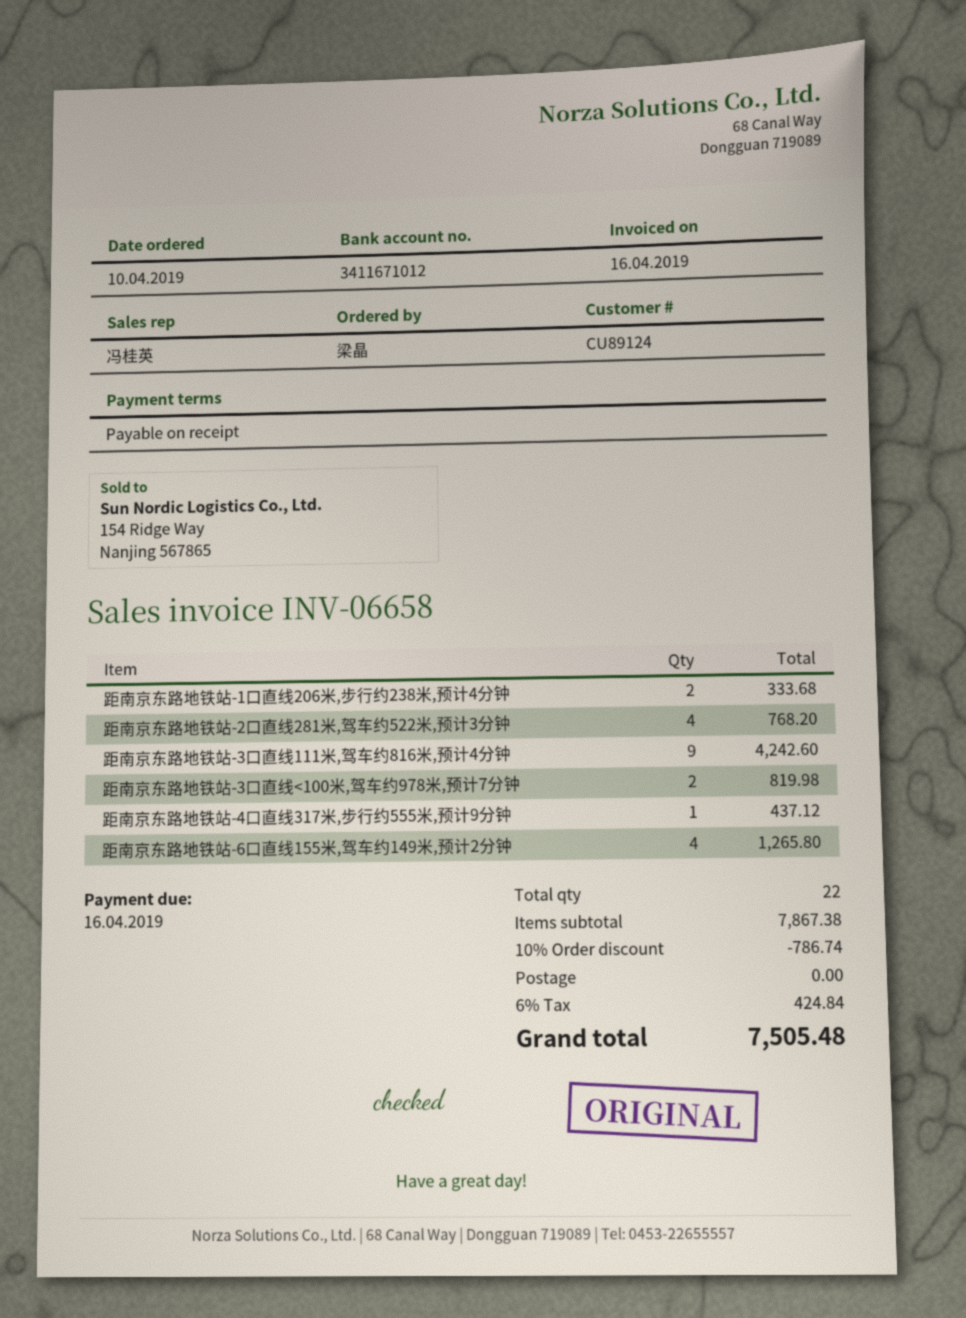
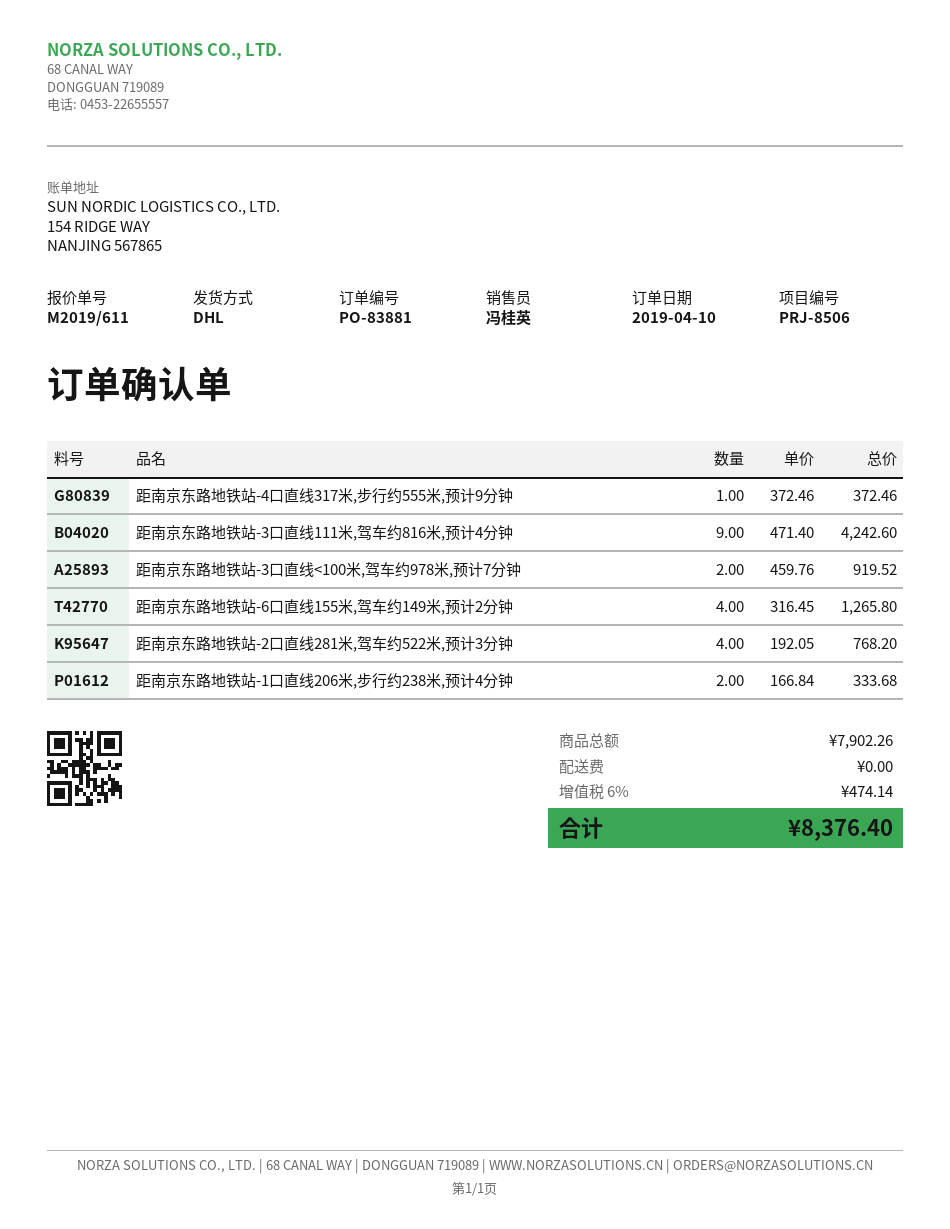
距南京东路地铁站-3口直线<100米,驾车约978米,预计7分钟: 2 for 819.98 -> 2 for 919.52
距南京东路地铁站-4口直线317米,步行约555米,预计9分钟: 1 for 437.12 -> 1 for 372.46
subtotal: 7867.38 -> 7902.26
discount: 10% = 786.74 -> none
tax: 6% = 424.84 -> 6% = 474.14
total: 7505.48 -> 8376.40

